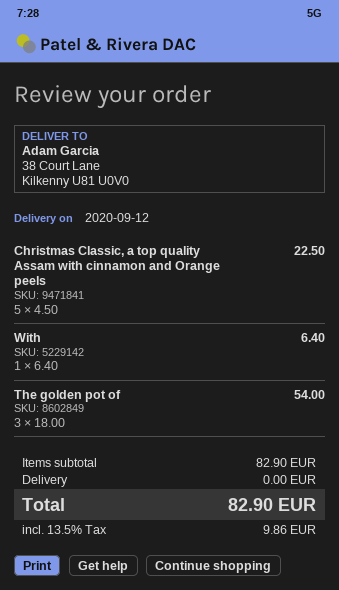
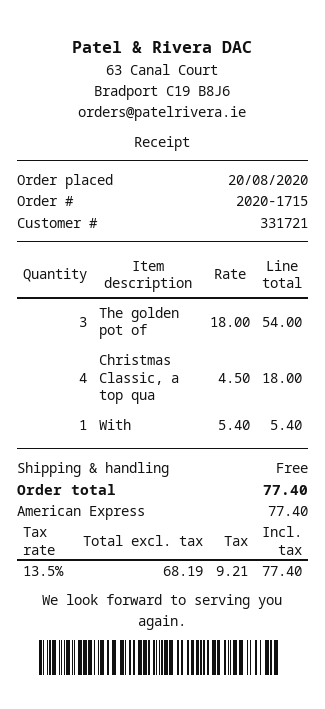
Christmas Classic, a top quality Assam with cinnamon and Orange peels: 5 x 4.50 = 22.50 -> 4 x 4.50 = 18.00
With: 1 x 6.40 = 6.40 -> 1 x 5.40 = 5.40
tax: 13.5% = 9.86 -> 13.5% = 9.21
total: 82.90 -> 77.40

